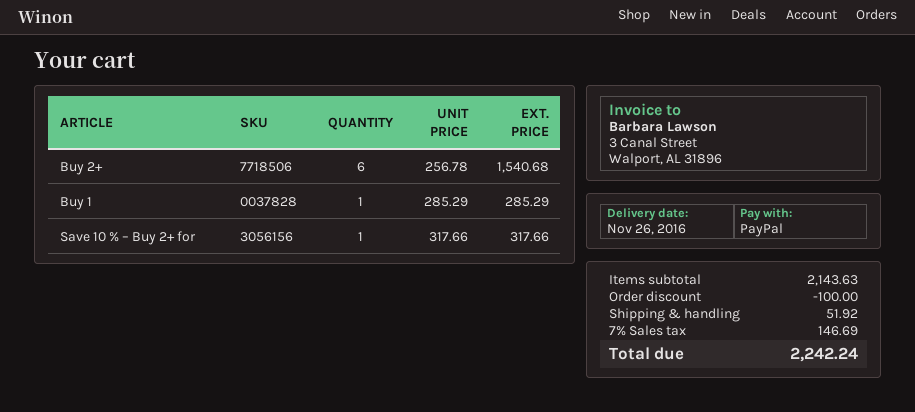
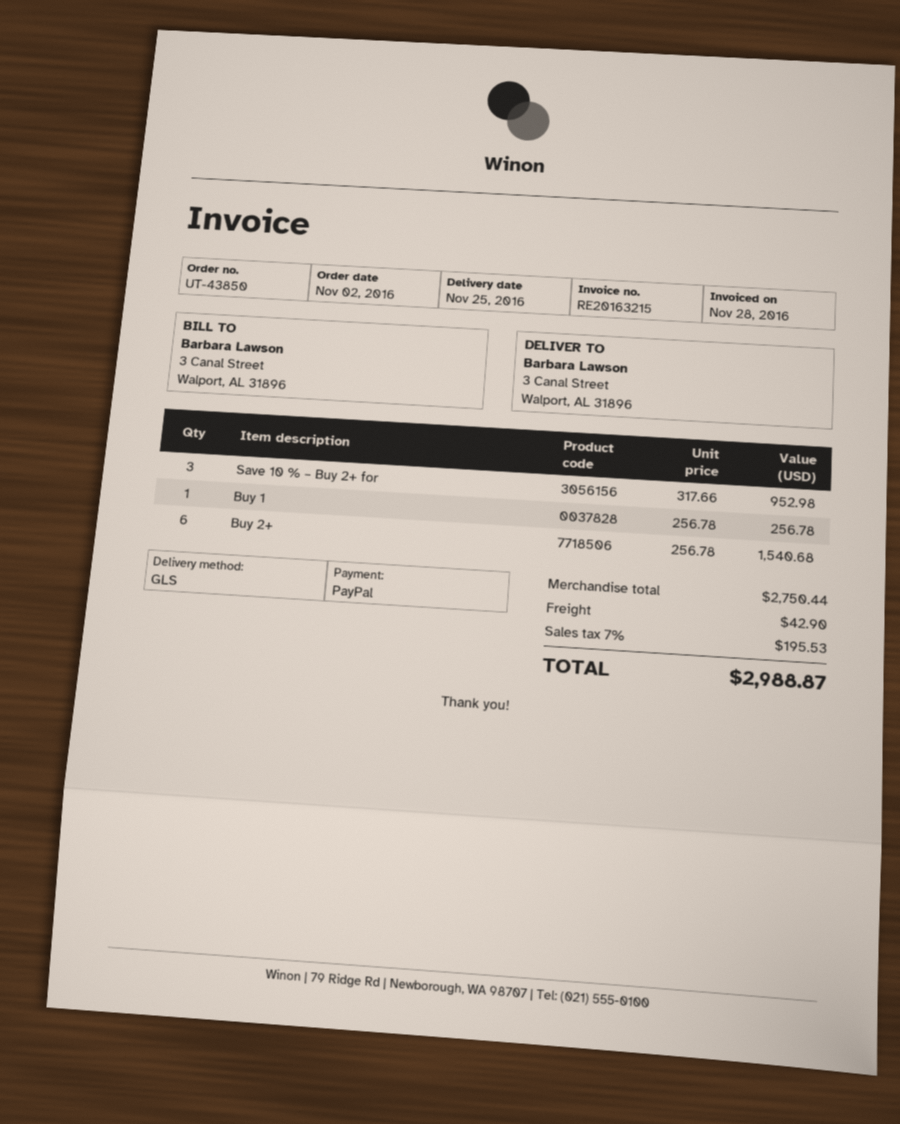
delivery date: 2016-11-26 -> 2016-11-25
Buy 1: 1 x 285.29 = 285.29 -> 1 x 256.78 = 256.78
Save 10 % – Buy 2+ for: 1 x 317.66 = 317.66 -> 3 x 317.66 = 952.98
subtotal: 2143.63 -> 2750.44
discount: 100.00 -> none
shipping: 51.92 -> 42.90
tax: 7% = 146.69 -> 7% = 195.53
total: 2242.24 -> 2988.87

